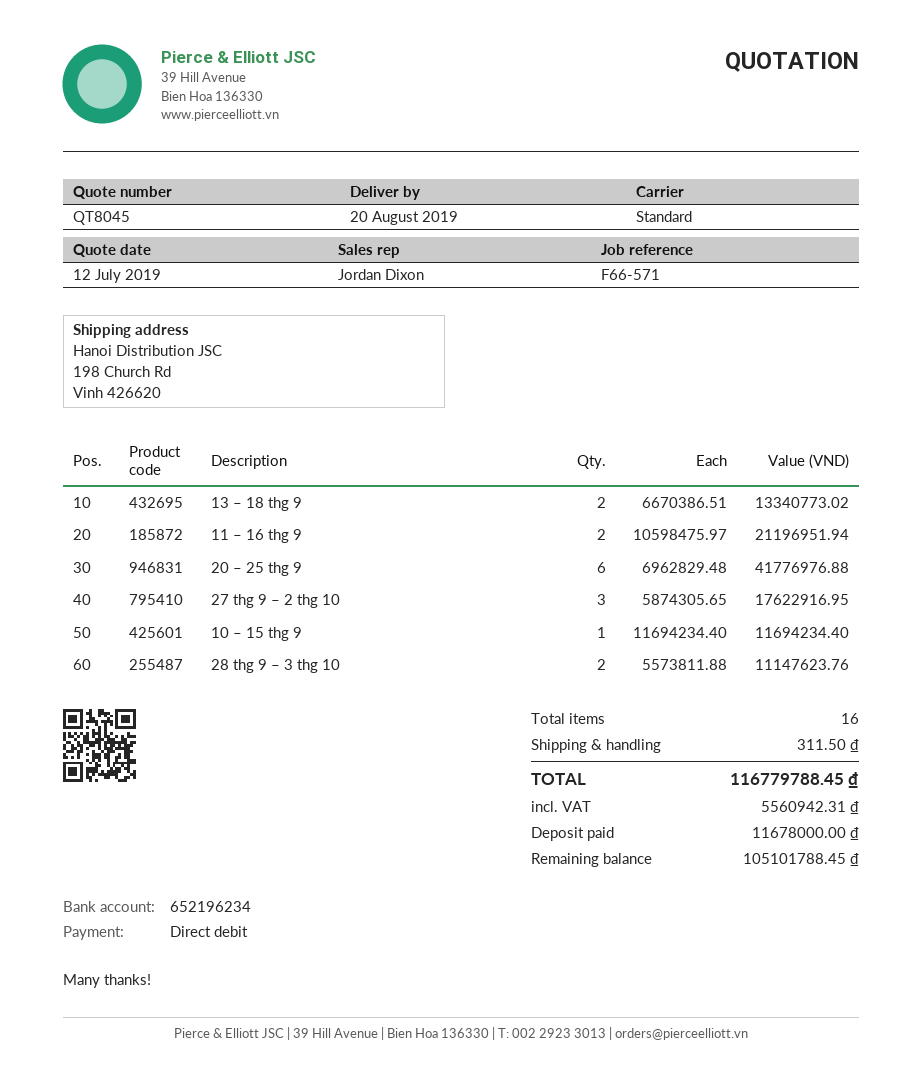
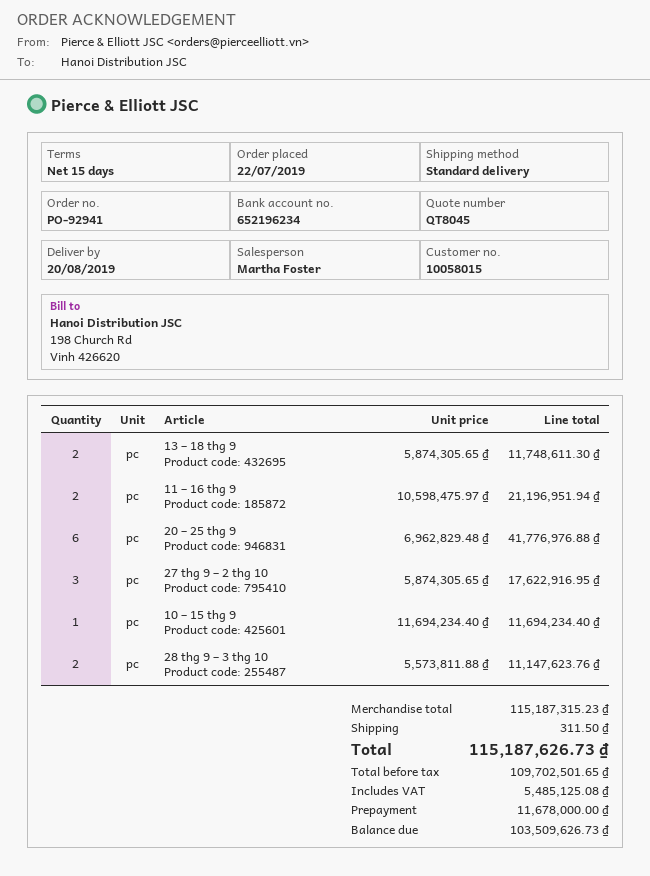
sales rep: Jordan Dixon -> Martha Foster
13 – 18 thg 9: 2 x 6670386.51 = 13340773.02 -> 2 x 5874305.65 = 11748611.30
tax: 5560942.31 -> 5485125.08
total: 116779788.45 -> 115187626.73
balance: 105101788.45 -> 103509626.73

